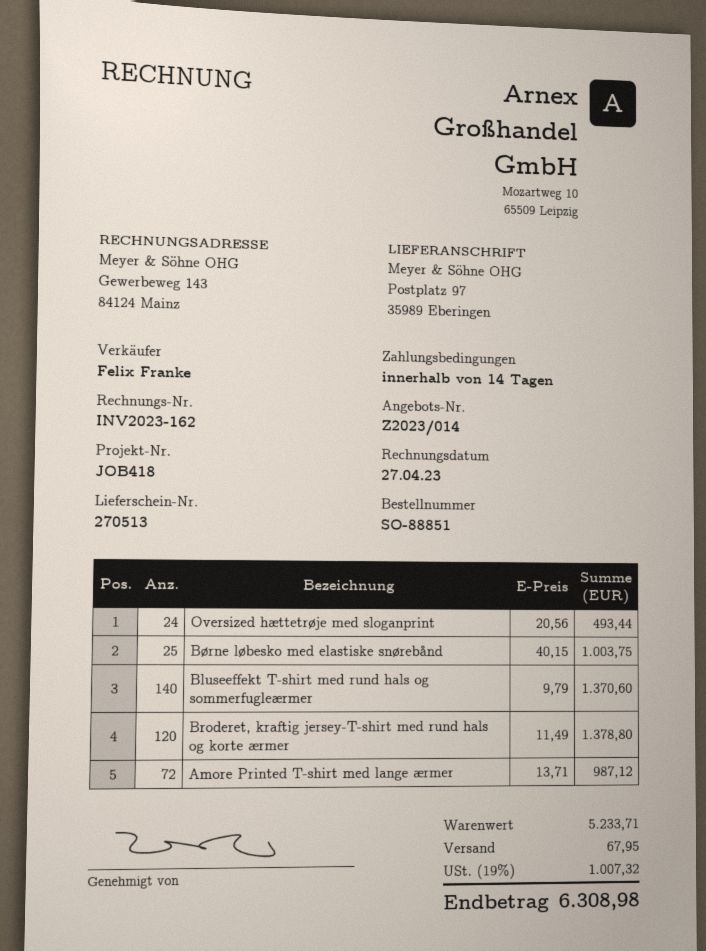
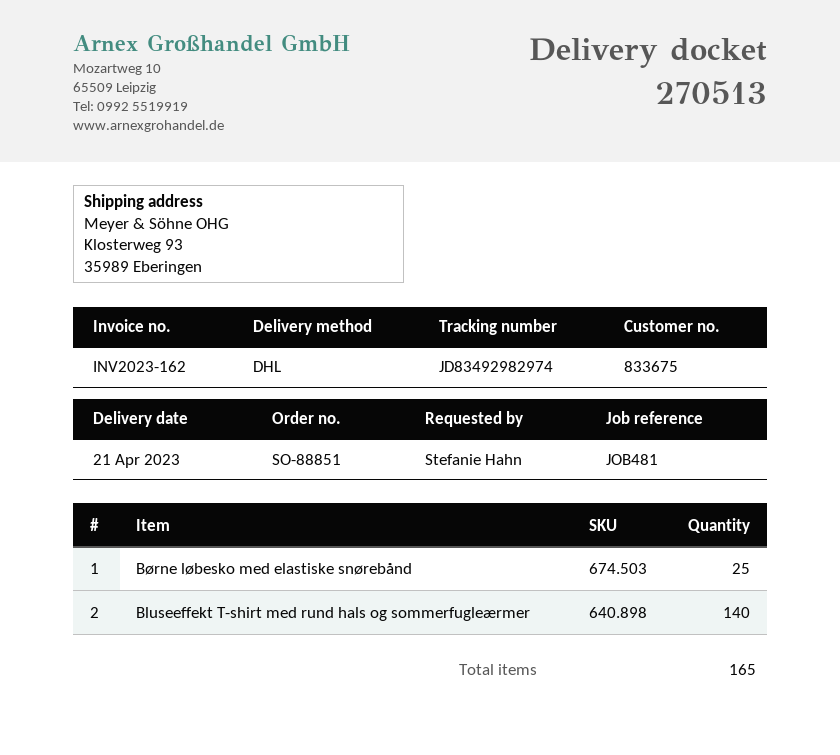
reference: JOB418 -> JOB481
ship to: Postplatz 97, 35989 Eberingen -> Klosterweg 93, 35989 Eberingen
Oversized hættetrøje med sloganprint: 24 -> none
Broderet, kraftig jersey-T-shirt med rund hals og korte ærmer: 120 -> none
Amore Printed T-shirt med lange ærmer: 72 -> none

